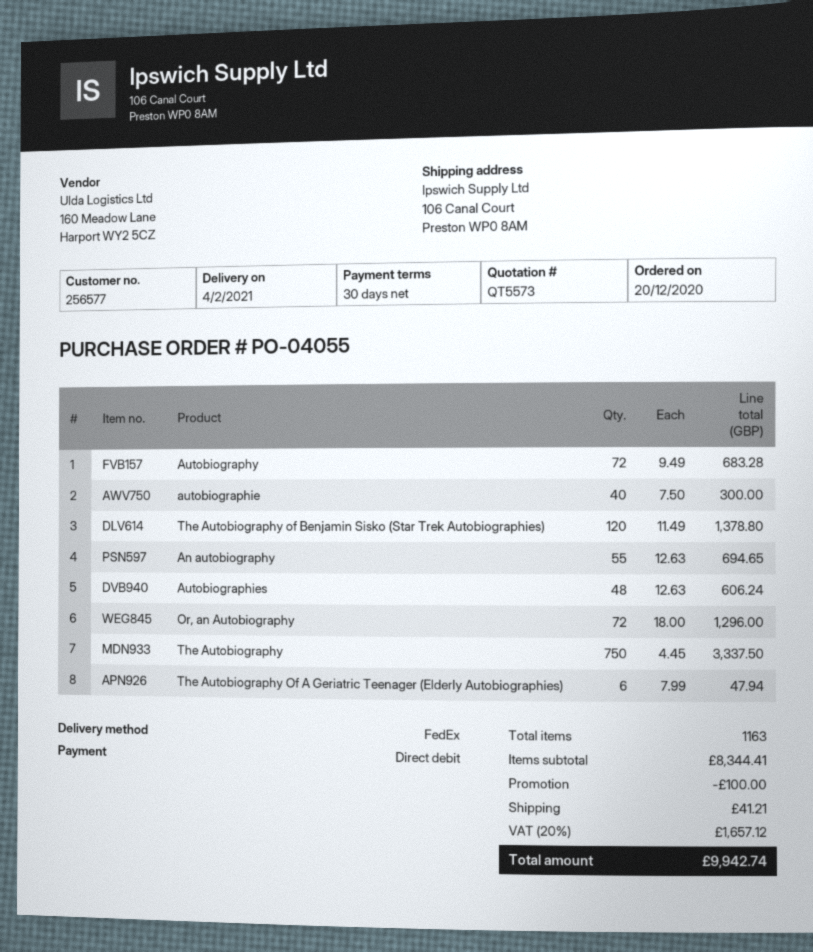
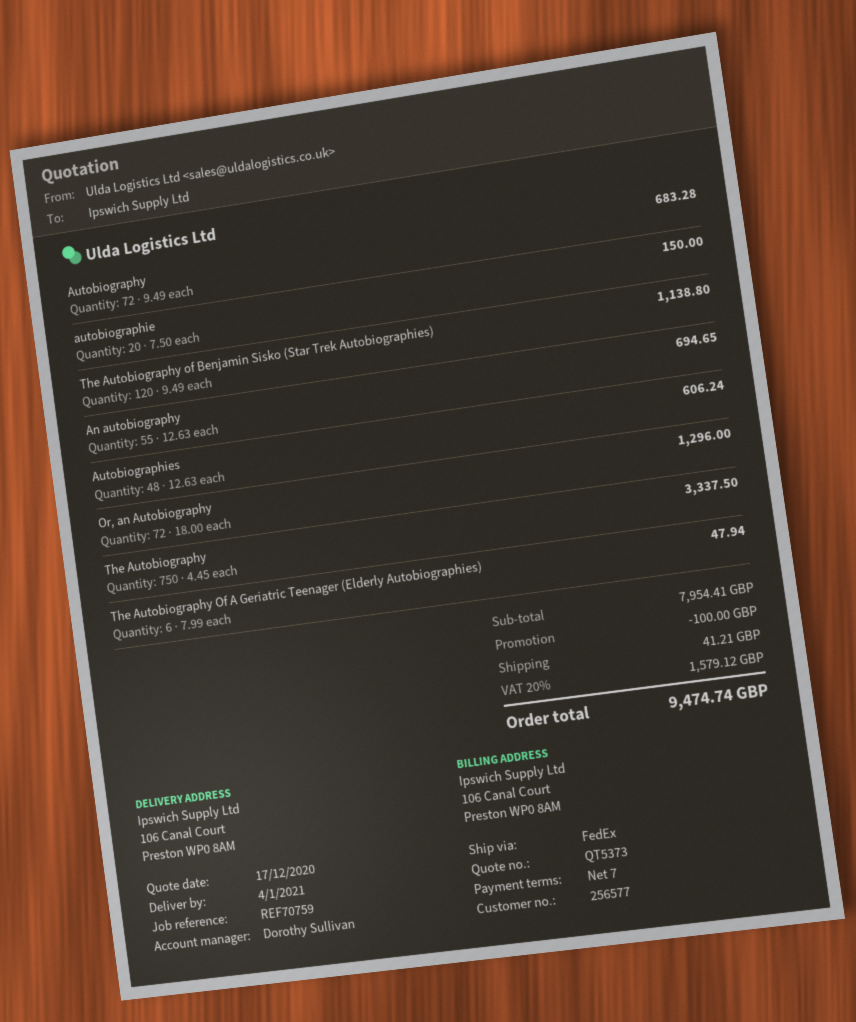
quote number: QT5573 -> QT5373
delivery date: 2021-02-04 -> 2021-01-04
payment terms: 30 days -> 7 days
autobiographie: 40 x 7.50 = 300.00 -> 20 x 7.50 = 150.00
The Autobiography of Benjamin Sisko (Star Trek Autobiographies): 120 x 11.49 = 1378.80 -> 120 x 9.49 = 1138.80
subtotal: 8344.41 -> 7954.41
tax: 20% = 1657.12 -> 20% = 1579.12
total: 9942.74 -> 9474.74

